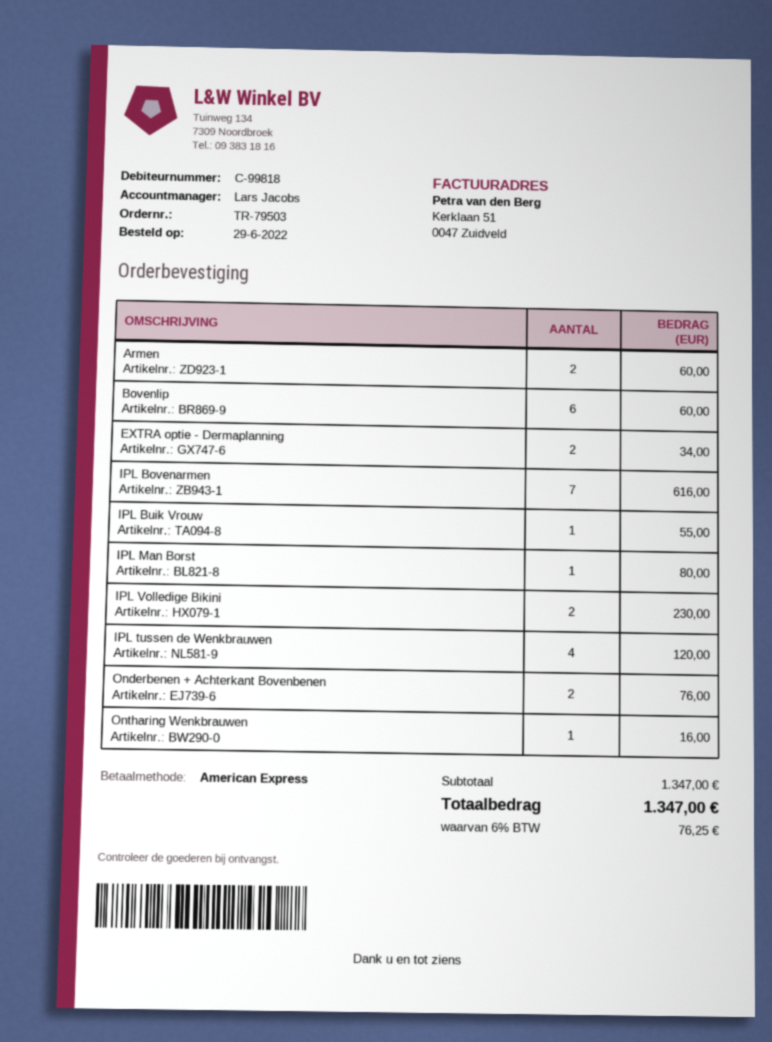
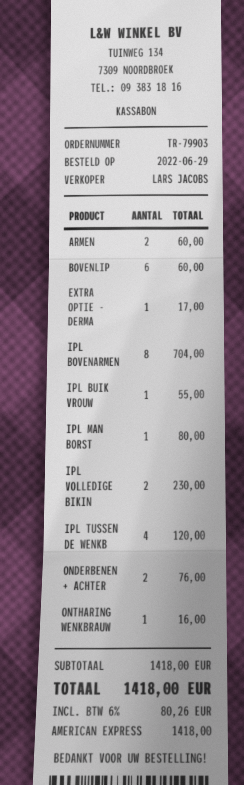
order number: TR-79503 -> TR-79903
EXTRA optie - Dermaplanning: 2 for 34.00 -> 1 for 17.00
IPL Bovenarmen: 7 for 616.00 -> 8 for 704.00
subtotal: 1347.00 -> 1418.00
tax: 6% = 76.25 -> 6% = 80.26
total: 1347.00 -> 1418.00

